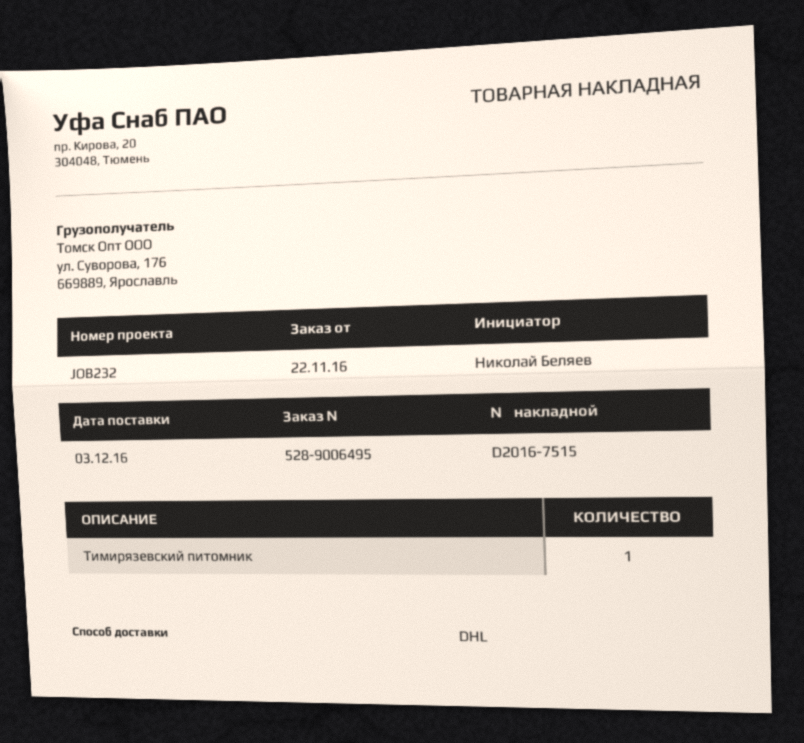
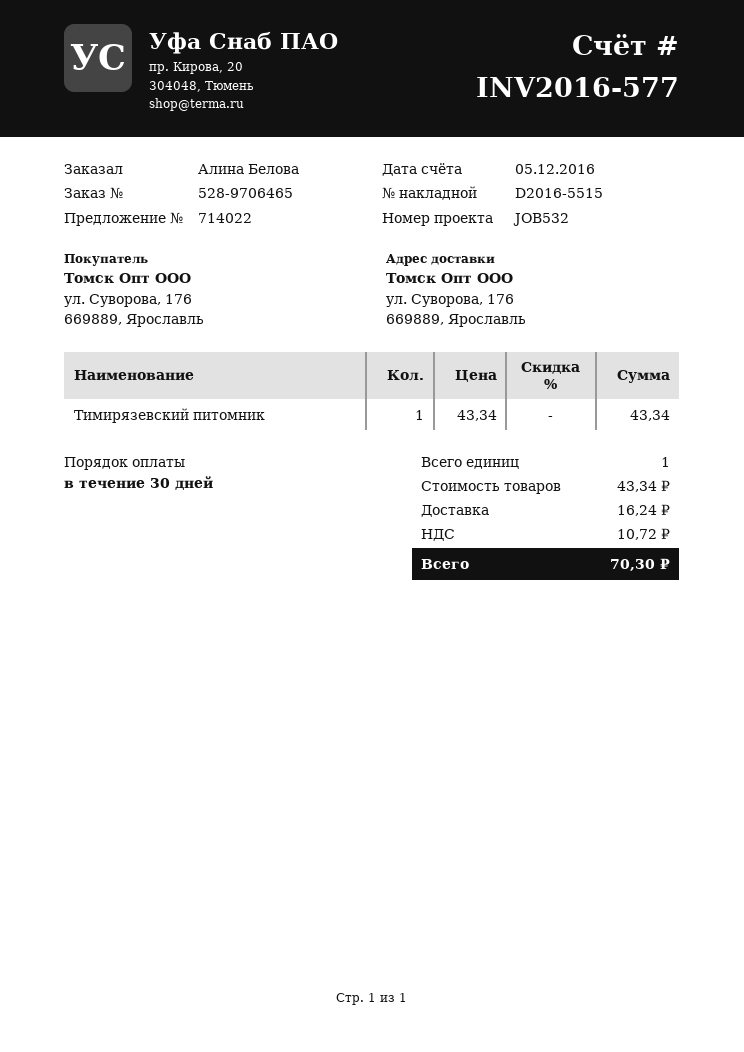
order number: 528-9006495 -> 528-9706465
delivery note number: D2016-7515 -> D2016-5515
reference: JOB232 -> JOB532
ordered by: Николай Беляев -> Алина Белова

